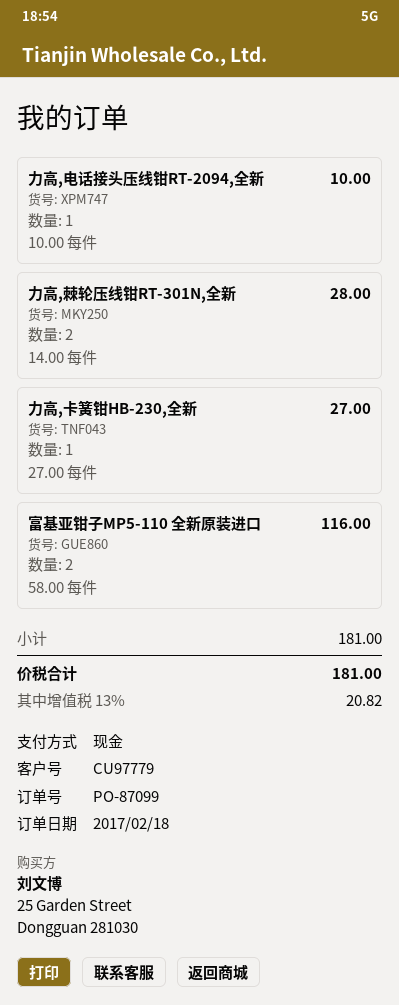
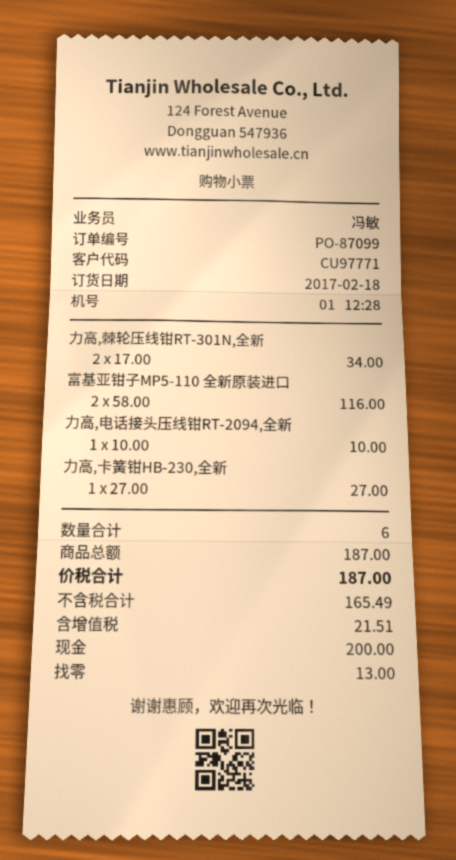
customer number: CU97779 -> CU97771
力高,棘轮压线钳RT-301N,全新: 2 x 14.00 = 28.00 -> 2 x 17.00 = 34.00
subtotal: 181.00 -> 187.00
tax: 20.82 -> 21.51
total: 181.00 -> 187.00

